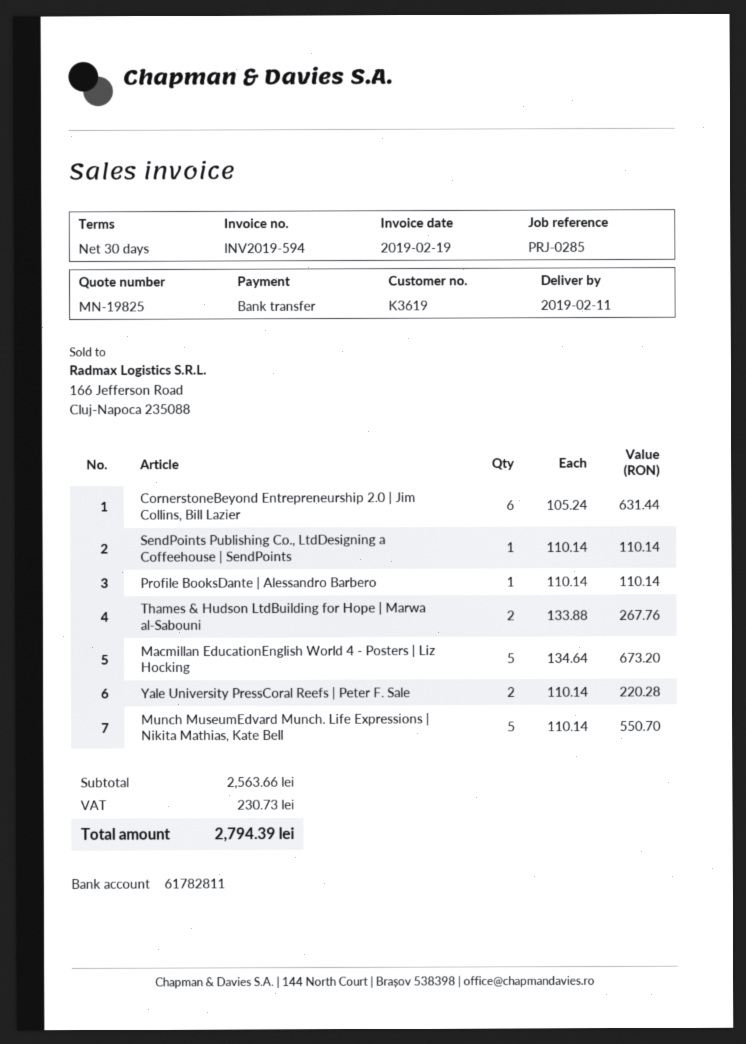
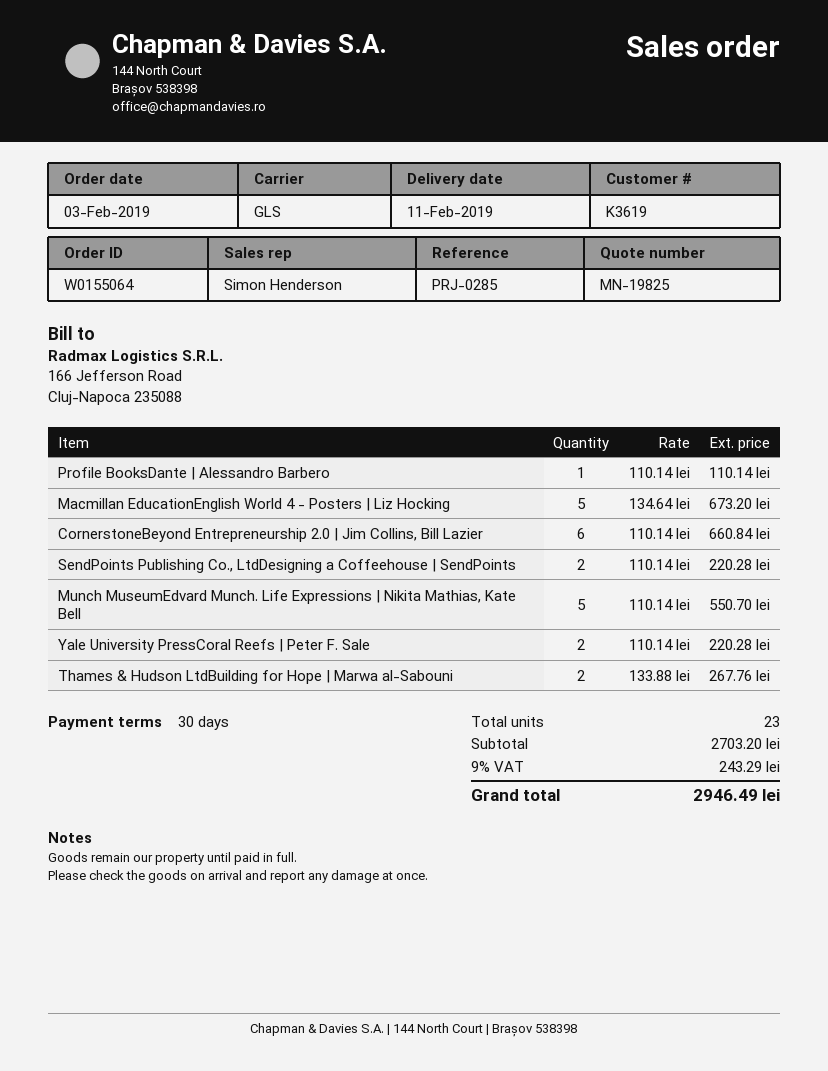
CornerstoneBeyond Entrepreneurship 2.0 | Jim Collins, Bill Lazier: 6 x 105.24 = 631.44 -> 6 x 110.14 = 660.84
SendPoints Publishing Co., LtdDesigning a Coffeehouse | SendPoints: 1 x 110.14 = 110.14 -> 2 x 110.14 = 220.28
subtotal: 2563.66 -> 2703.20
tax: 230.73 -> 243.29
total: 2794.39 -> 2946.49

